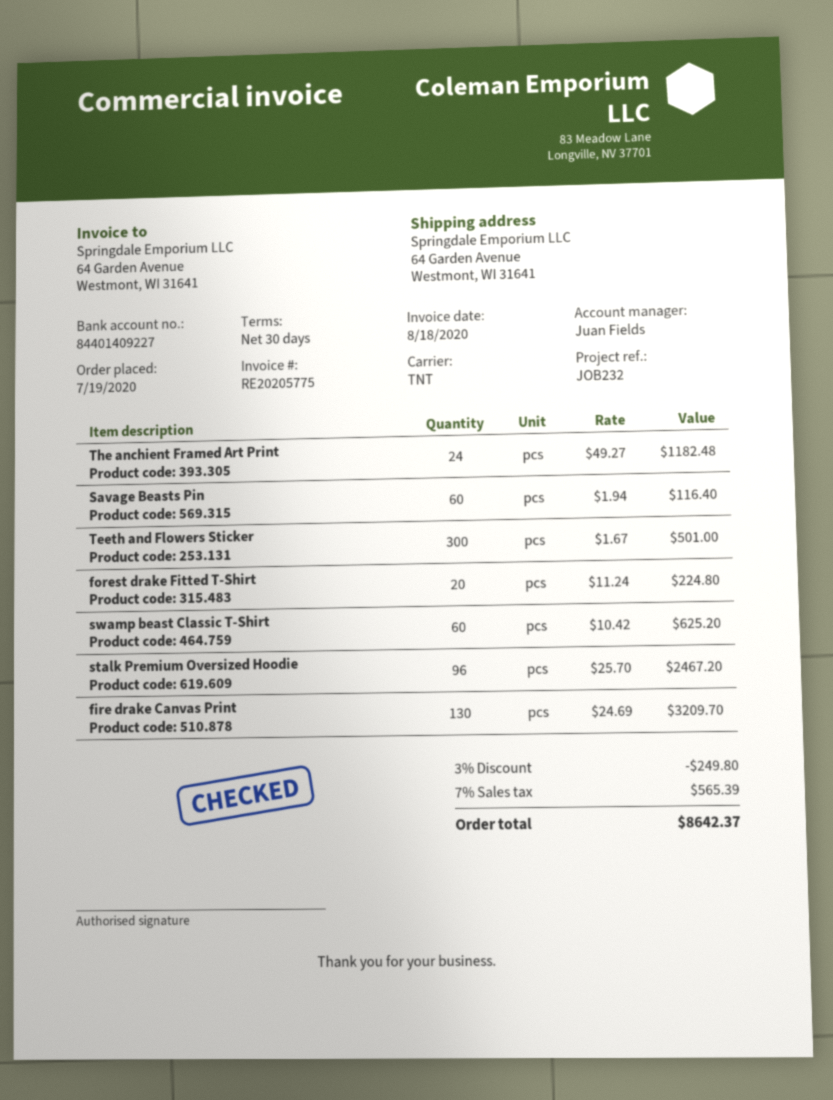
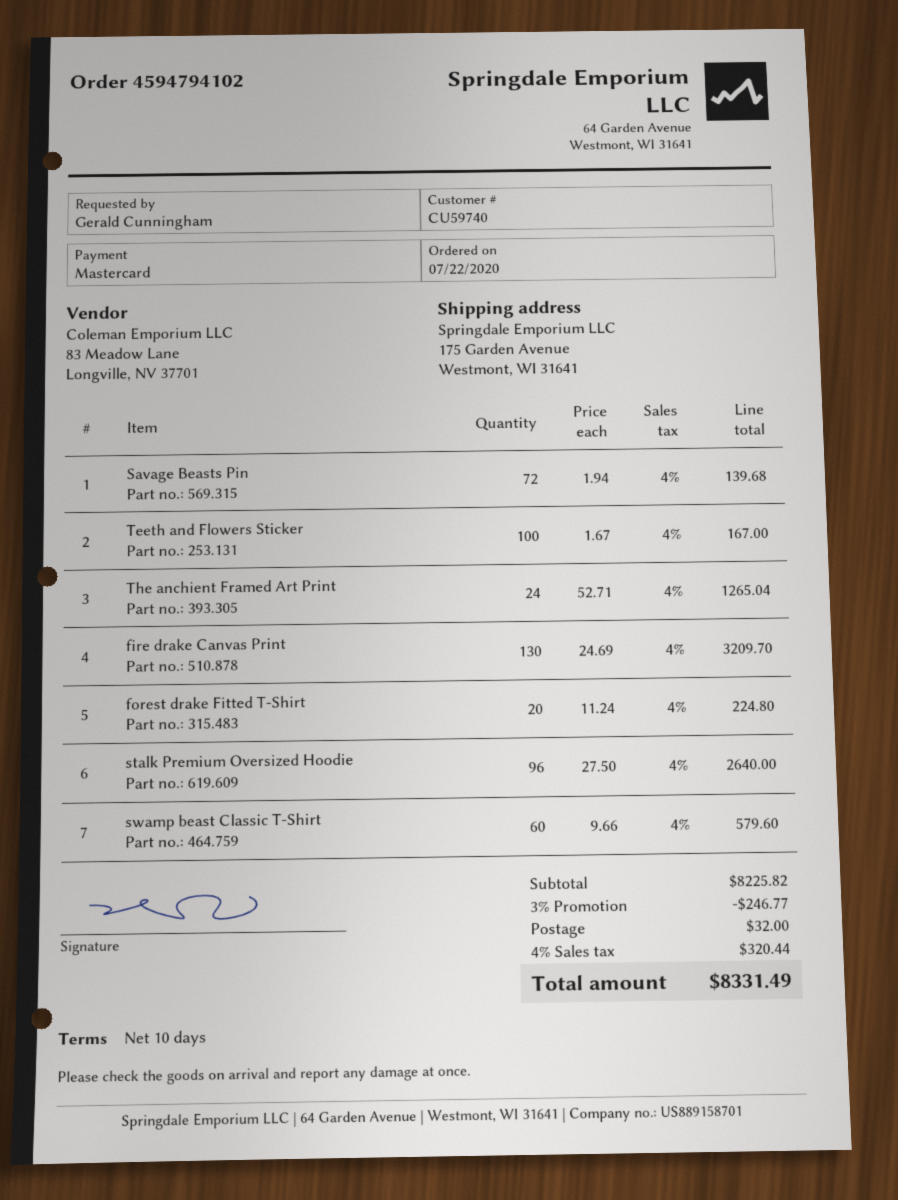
order date: 2020-07-19 -> 2020-07-22
payment terms: 30 days -> 10 days
ship to: 64 Garden Avenue, Westmont, WI 31641 -> 175 Garden Avenue, Westmont, WI 31641
The anchient Framed Art Print: 24 x 49.27 = 1182.48 -> 24 x 52.71 = 1265.04
Savage Beasts Pin: 60 x 1.94 = 116.40 -> 72 x 1.94 = 139.68
Teeth and Flowers Sticker: 300 x 1.67 = 501.00 -> 100 x 1.67 = 167.00
swamp beast Classic T-Shirt: 60 x 10.42 = 625.20 -> 60 x 9.66 = 579.60
stalk Premium Oversized Hoodie: 96 x 25.70 = 2467.20 -> 96 x 27.50 = 2640.00
discount: 3% = 249.80 -> 3% = 246.77
shipping: none -> 32.00
tax: 7% = 565.39 -> 4% = 320.44
total: 8642.37 -> 8331.49

